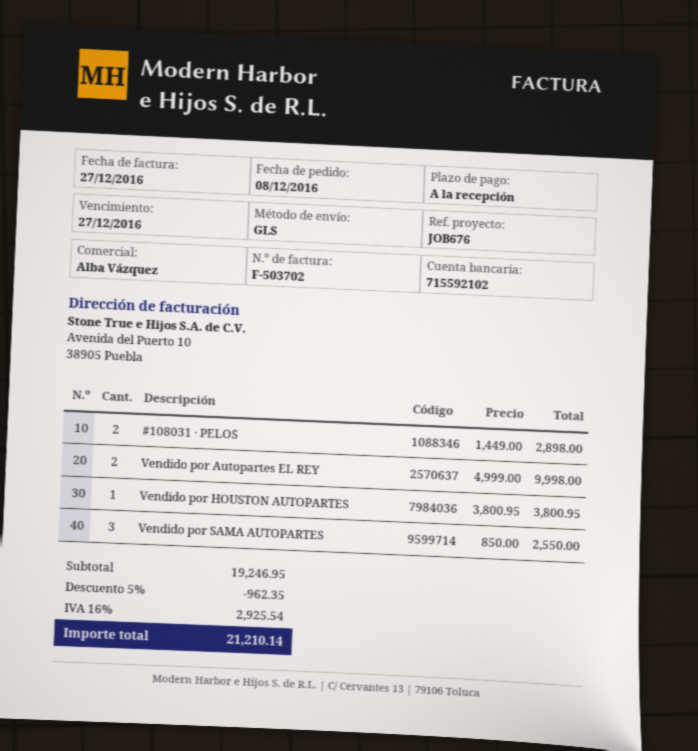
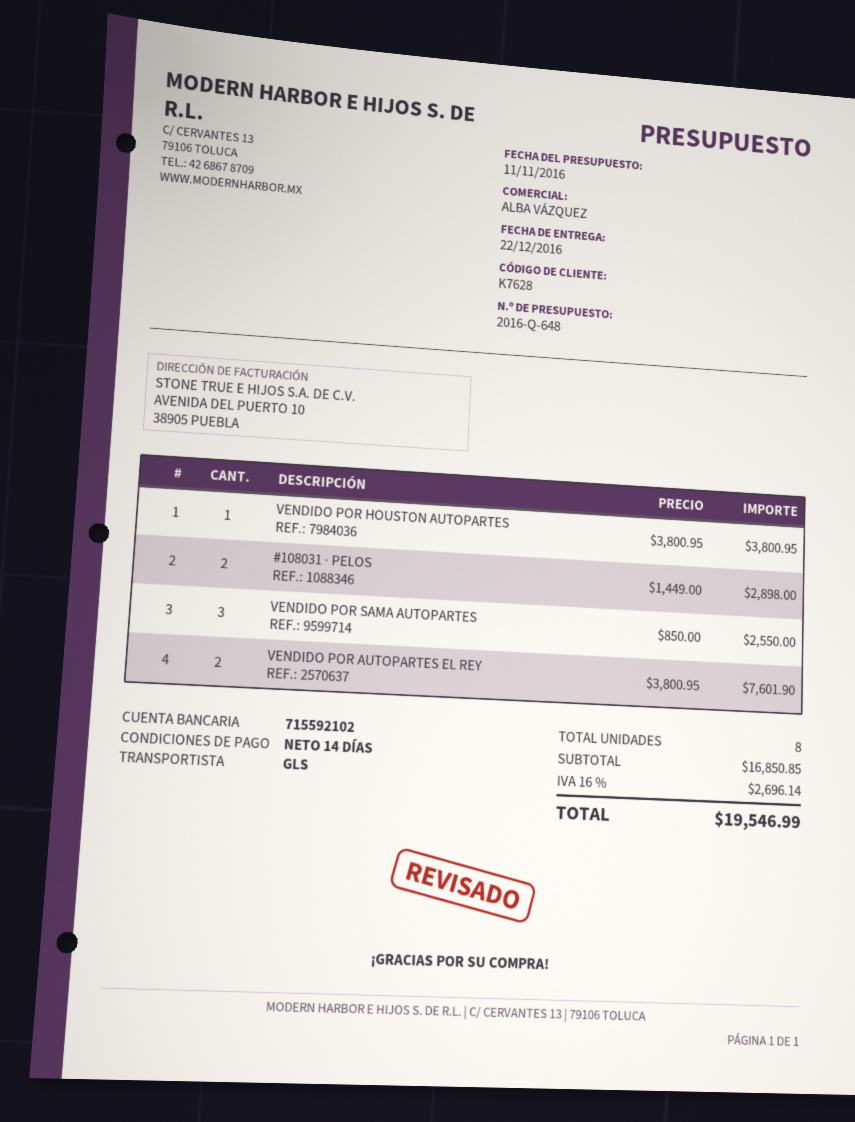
payment terms: on receipt -> 14 days
Vendido por Autopartes EL REY: 2 x 4999.00 = 9998.00 -> 2 x 3800.95 = 7601.90
subtotal: 19246.95 -> 16850.85
discount: 5% = 962.35 -> none
tax: 16% = 2925.54 -> 16% = 2696.14
total: 21210.14 -> 19546.99

